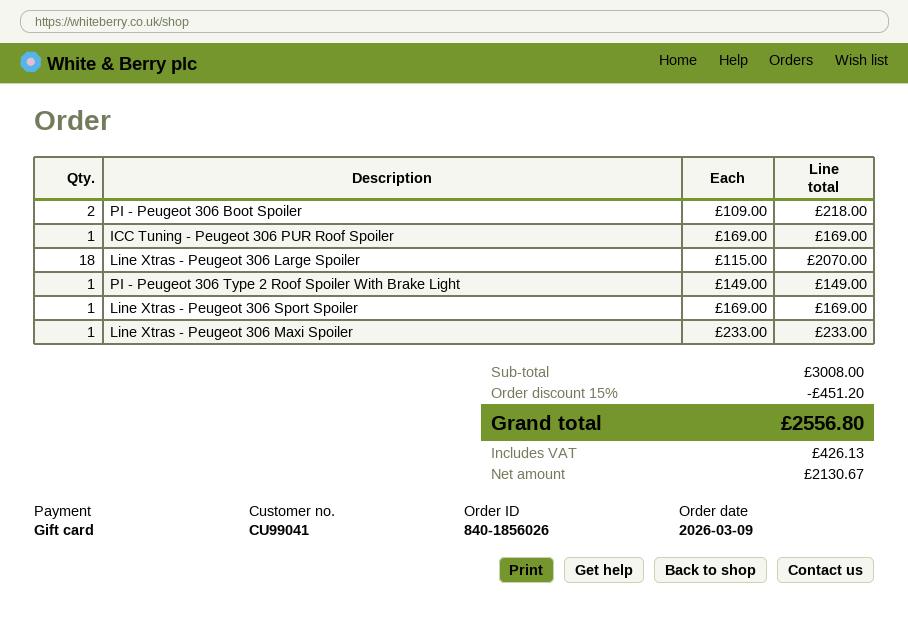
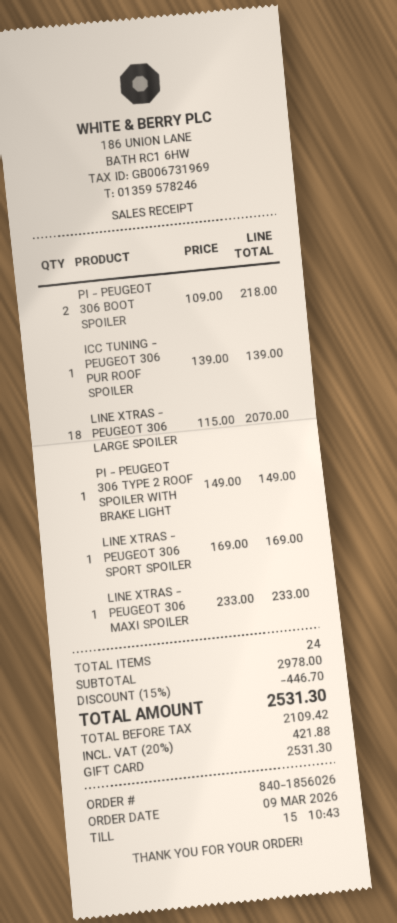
ICC Tuning - Peugeot 306 PUR Roof Spoiler: 1 x 169.00 = 169.00 -> 1 x 139.00 = 139.00
subtotal: 3008.00 -> 2978.00
discount: 15% = 451.20 -> 15% = 446.70
net: 2130.67 -> 2109.42
tax: 426.13 -> 421.88
total: 2556.80 -> 2531.30

